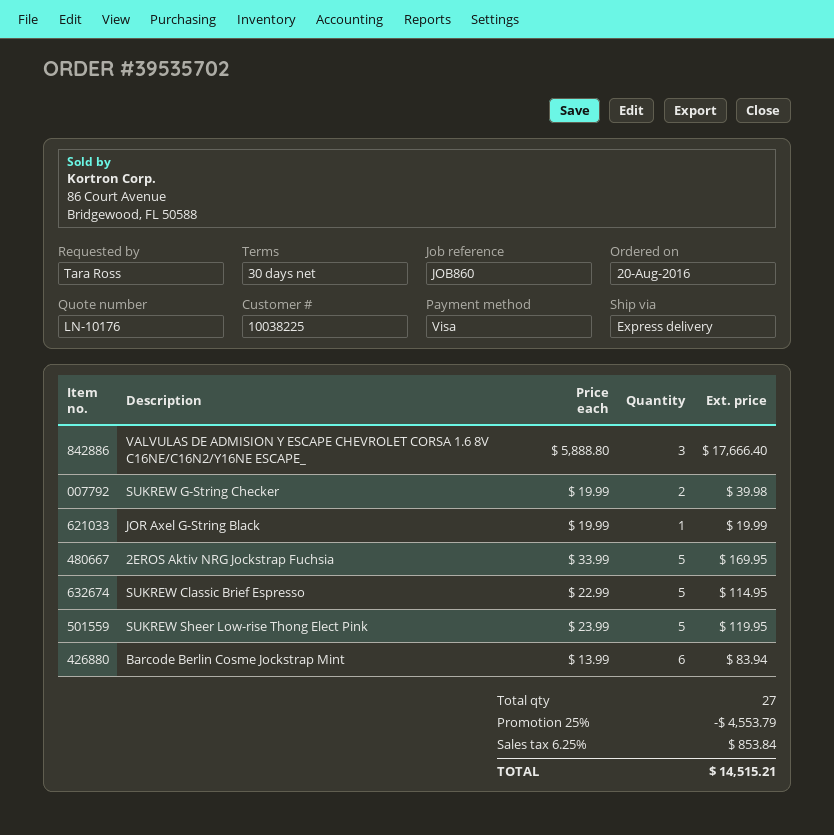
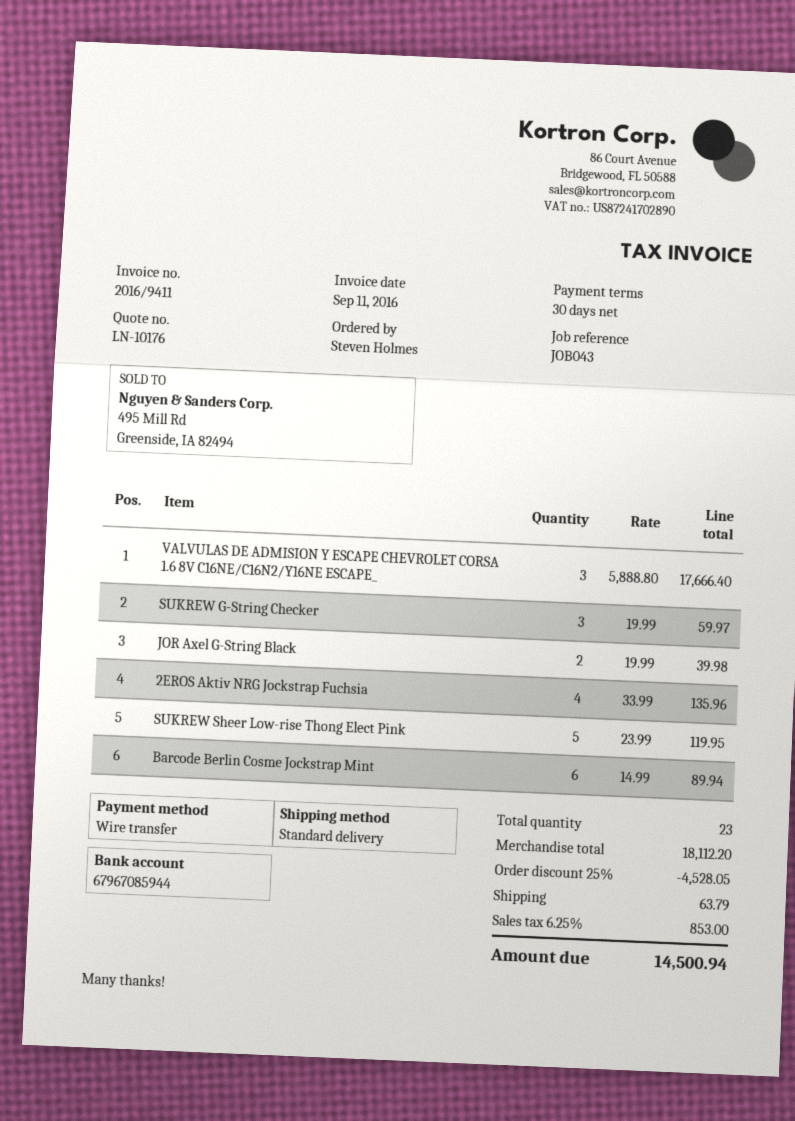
reference: JOB860 -> JOB043
ordered by: Tara Ross -> Steven Holmes
payment method: Visa -> bank transfer
shipping method: express -> standard
SUKREW G-String Checker: 2 x 19.99 = 39.98 -> 3 x 19.99 = 59.97
JOR Axel G-String Black: 1 x 19.99 = 19.99 -> 2 x 19.99 = 39.98
2EROS Aktiv NRG Jockstrap Fuchsia: 5 x 33.99 = 169.95 -> 4 x 33.99 = 135.96
SUKREW Classic Brief Espresso: 5 x 22.99 = 114.95 -> none
Barcode Berlin Cosme Jockstrap Mint: 6 x 13.99 = 83.94 -> 6 x 14.99 = 89.94
total quantity: 27 -> 23
discount: 25% = 4553.79 -> 25% = 4528.05
shipping: none -> 63.79
tax: 6.25% = 853.84 -> 6.25% = 853.00
total: 14515.21 -> 14500.94

